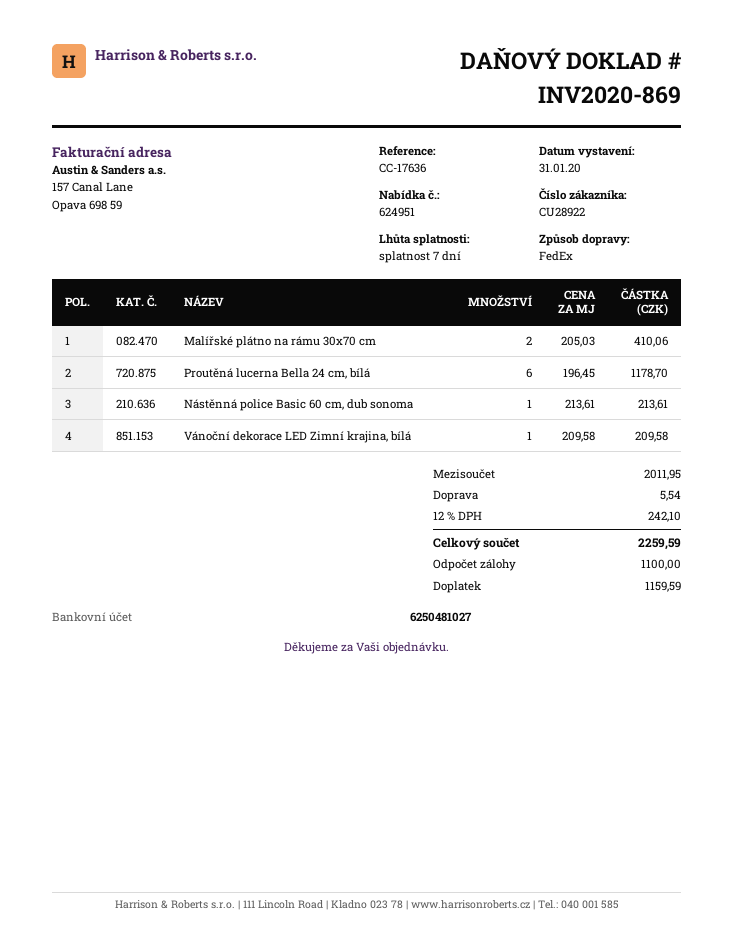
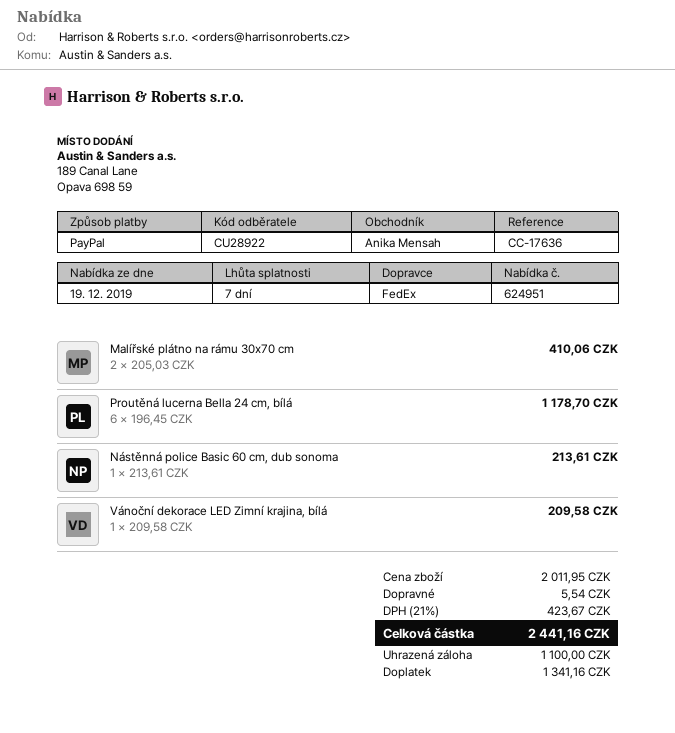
tax: 12% = 242.10 -> 21% = 423.67
total: 2259.59 -> 2441.16
balance: 1159.59 -> 1341.16

